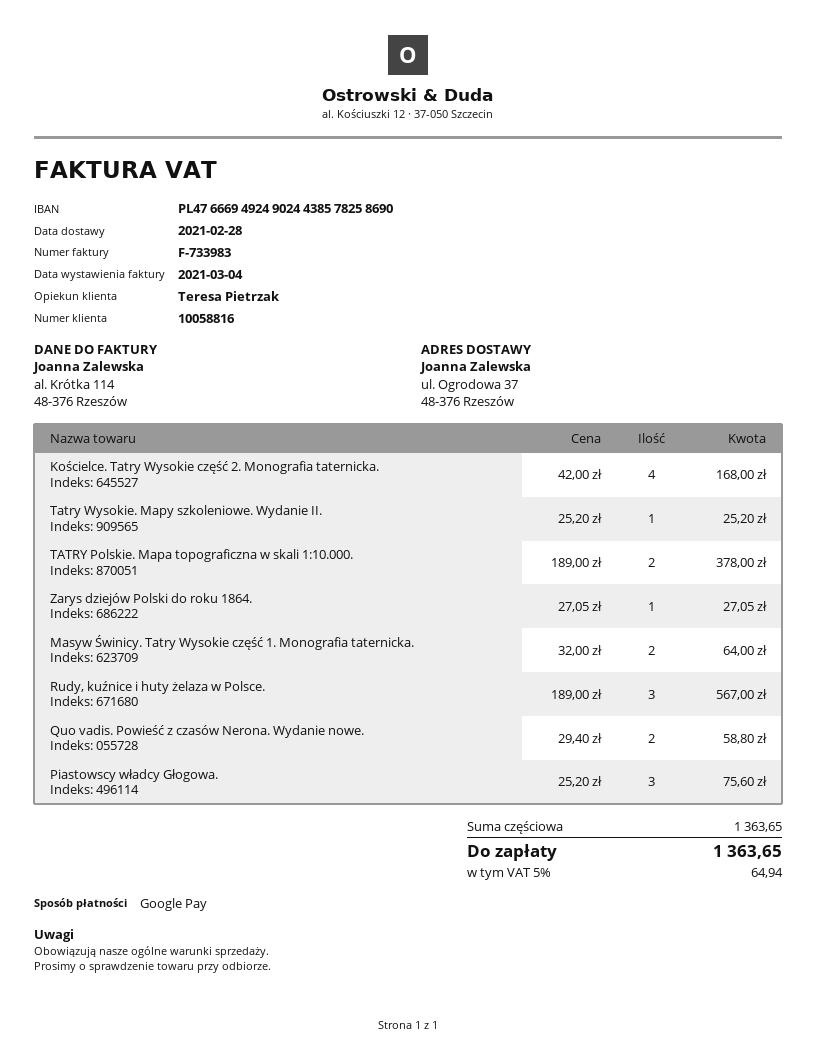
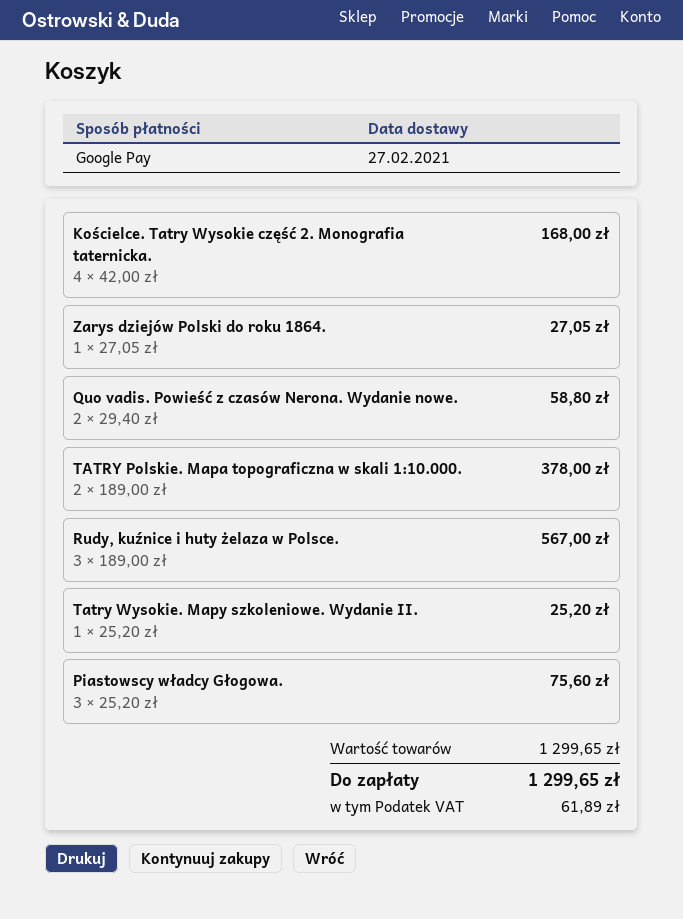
delivery date: 2021-02-28 -> 2021-02-27
Masyw Świnicy. Tatry Wysokie część 1. Monografia taternicka.: 2 x 32.00 = 64.00 -> none
subtotal: 1363.65 -> 1299.65
tax: 64.94 -> 61.89
total: 1363.65 -> 1299.65

